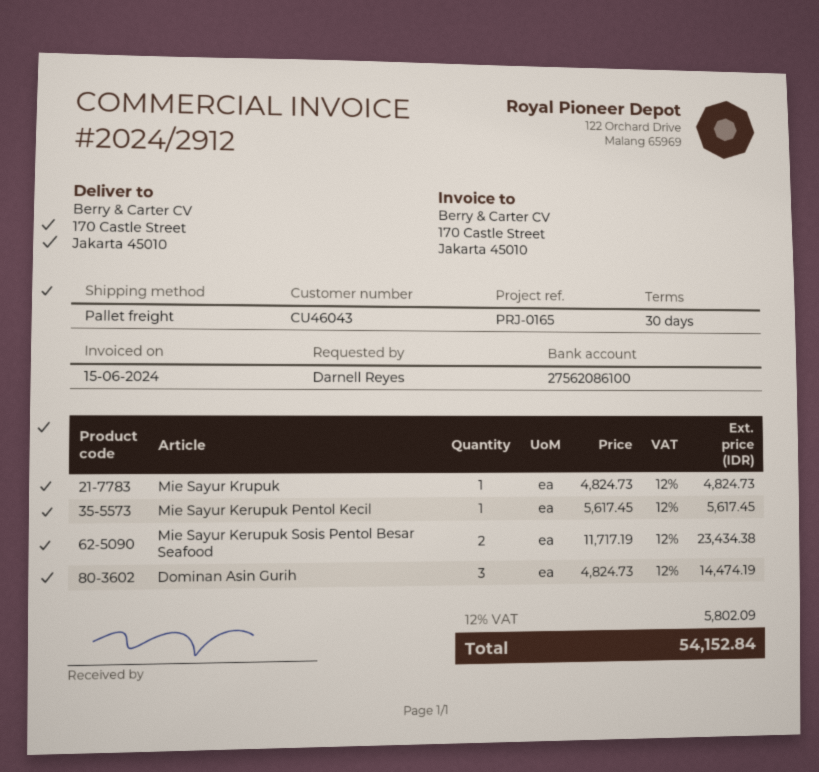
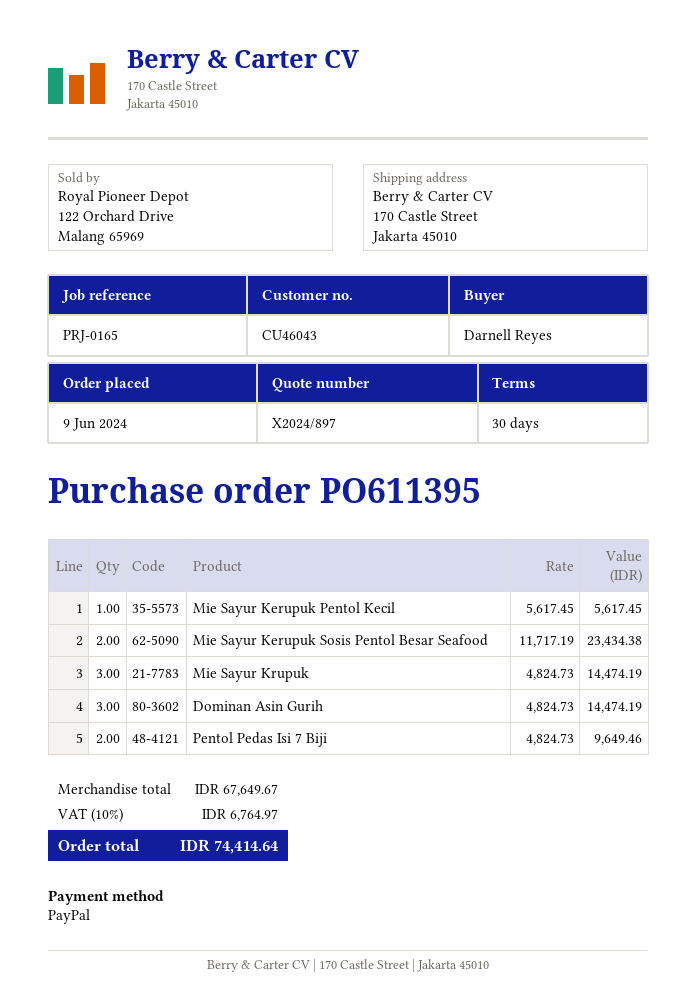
Mie Sayur Krupuk: 1 x 4824.73 = 4824.73 -> 3 x 4824.73 = 14474.19
Pentol Pedas Isi 7 Biji: none -> 2 x 4824.73 = 9649.46
tax: 12% = 5802.09 -> 10% = 6764.97
total: 54152.84 -> 74414.64

